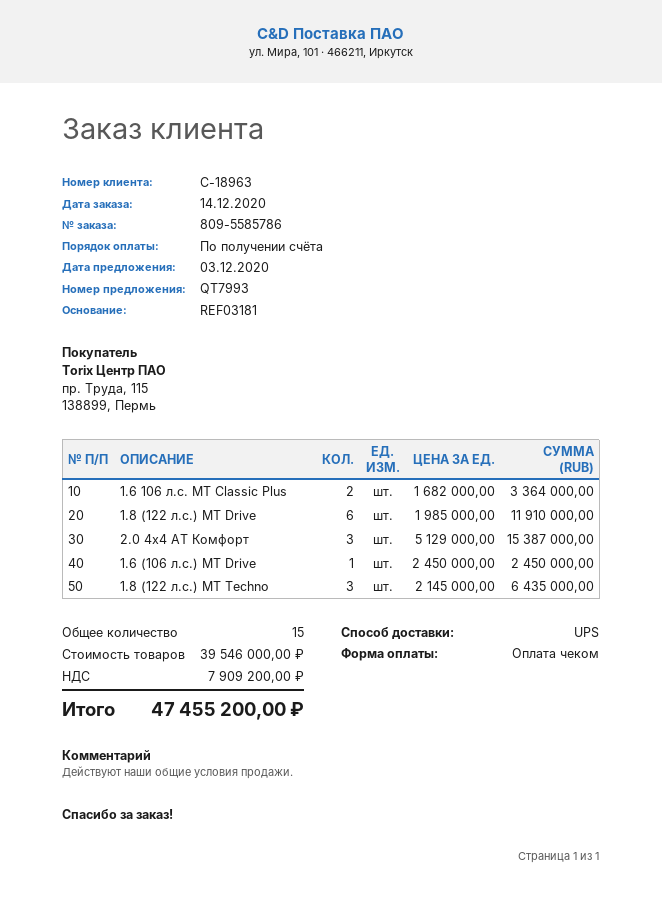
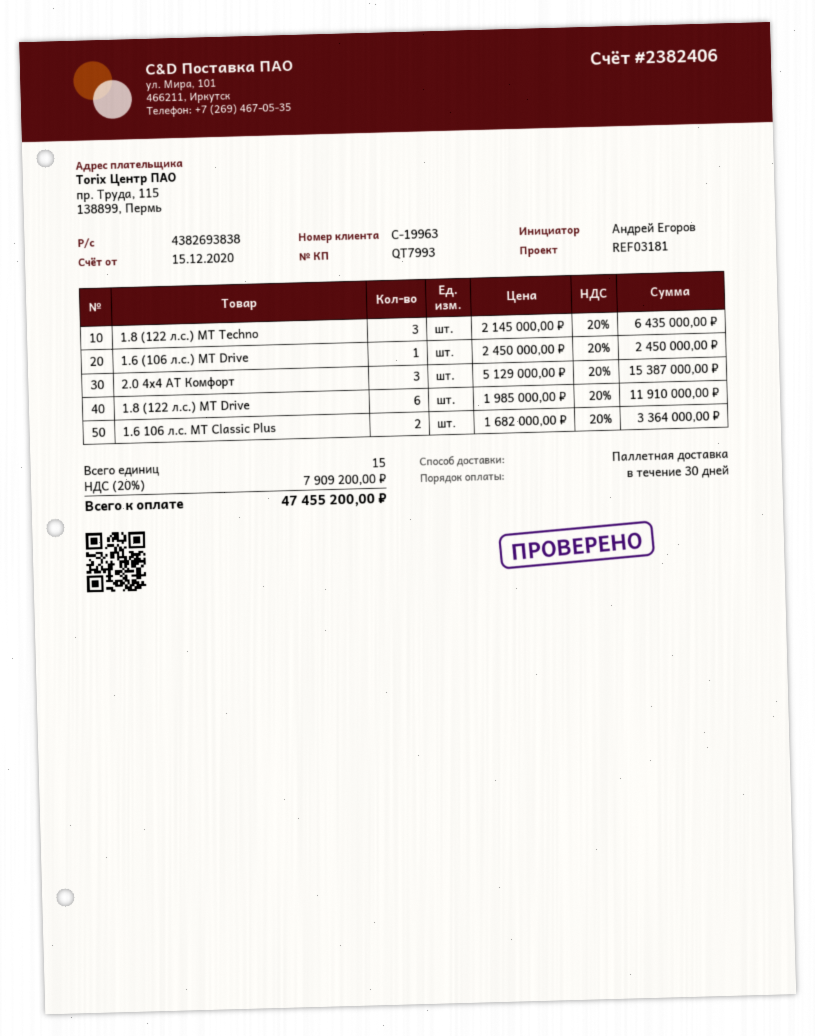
payment terms: on receipt -> 30 days
customer number: C-18963 -> C-19963
shipping method: UPS -> pallet freight

